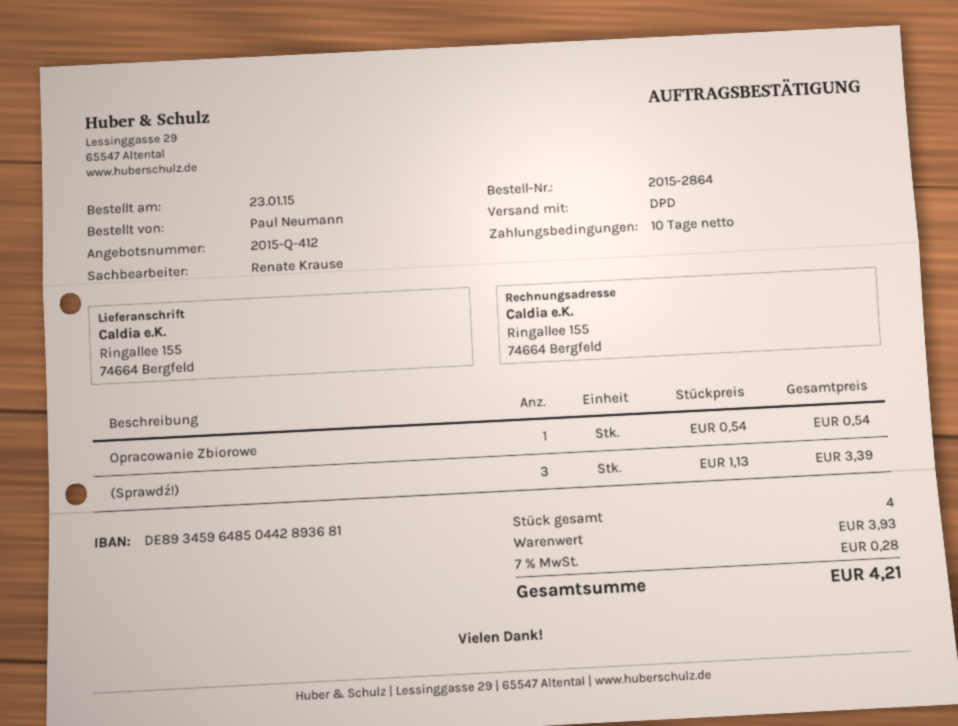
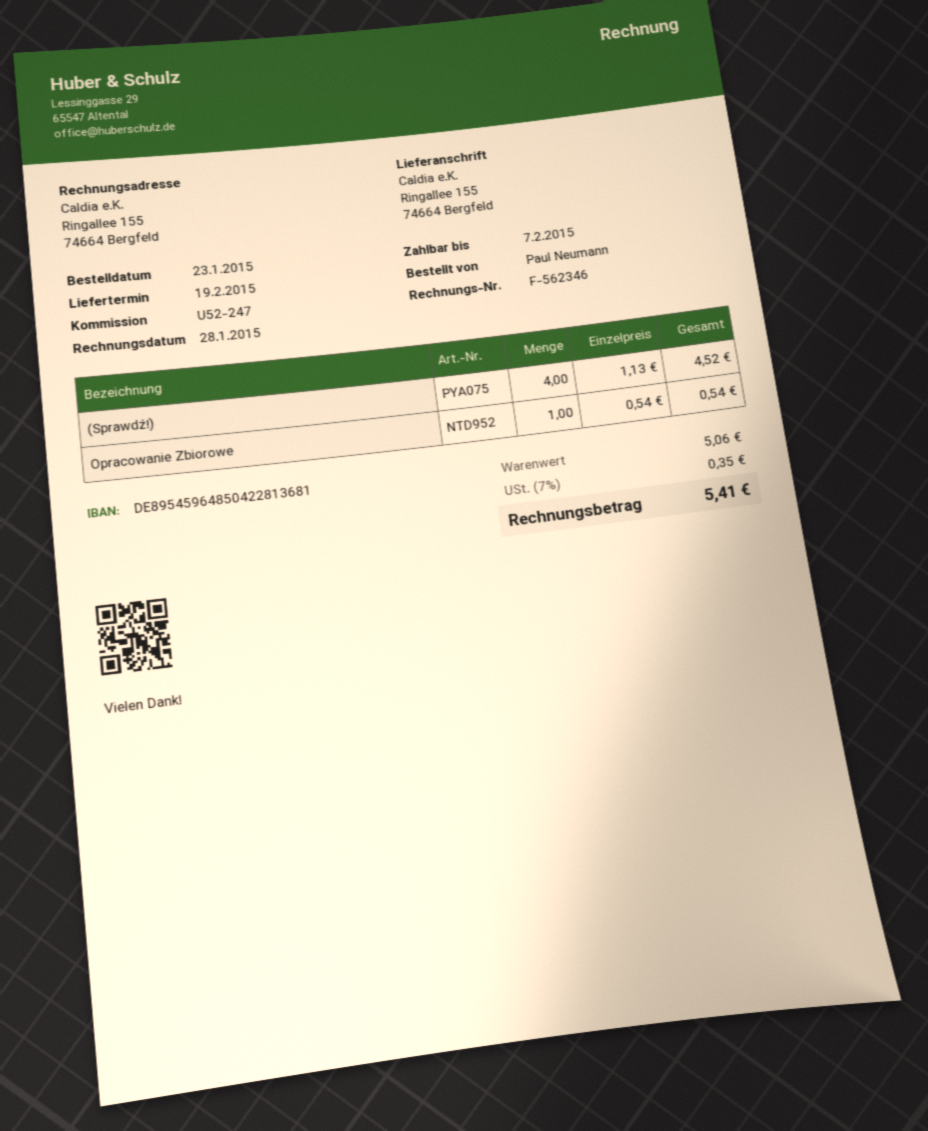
bank account: DE89345964850442893681 -> DE89545964850422813681
(Sprawdź!): 3 x 1.13 = 3.39 -> 4 x 1.13 = 4.52
subtotal: 3.93 -> 5.06
tax: 7% = 0.28 -> 7% = 0.35
total: 4.21 -> 5.41

